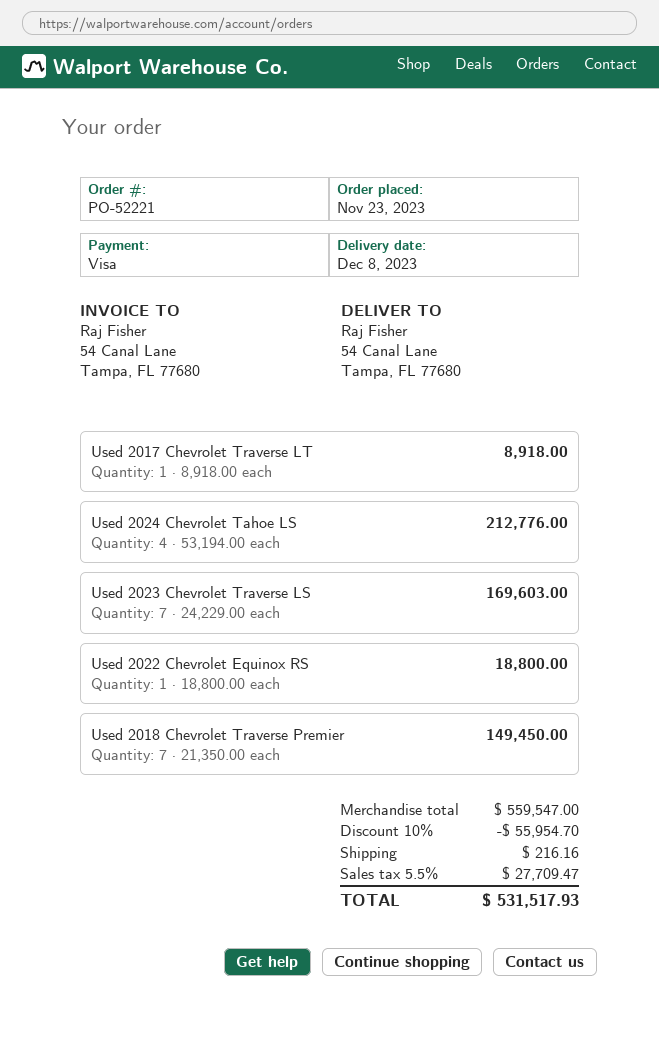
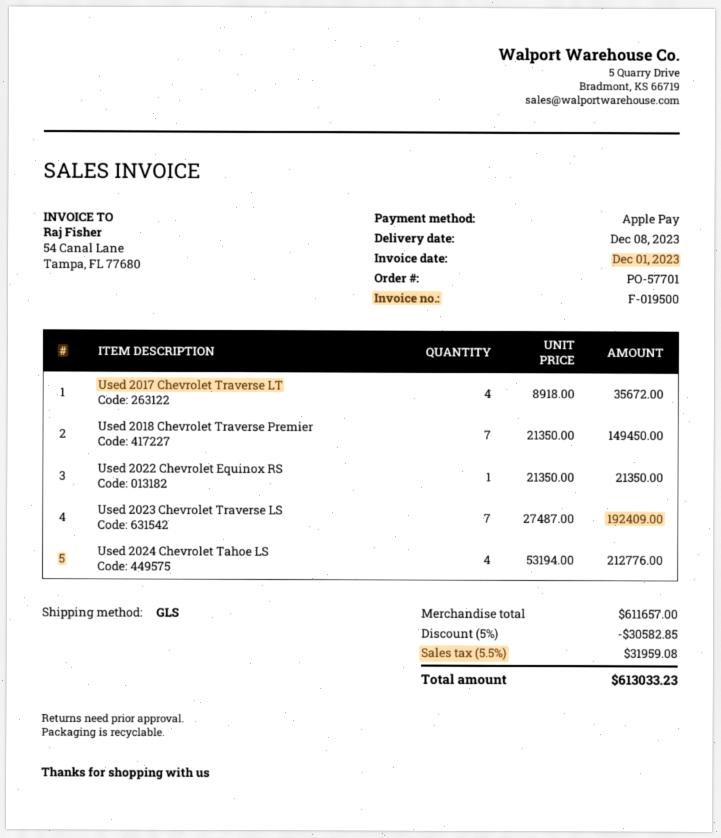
order number: PO-52221 -> PO-57701
payment method: Visa -> Apple Pay
Used 2017 Chevrolet Traverse LT: 1 x 8918.00 = 8918.00 -> 4 x 8918.00 = 35672.00
Used 2023 Chevrolet Traverse LS: 7 x 24229.00 = 169603.00 -> 7 x 27487.00 = 192409.00
Used 2022 Chevrolet Equinox RS: 1 x 18800.00 = 18800.00 -> 1 x 21350.00 = 21350.00
subtotal: 559547.00 -> 611657.00
discount: 10% = 55954.70 -> 5% = 30582.85
shipping: 216.16 -> none
tax: 5.5% = 27709.47 -> 5.5% = 31959.08
total: 531517.93 -> 613033.23

